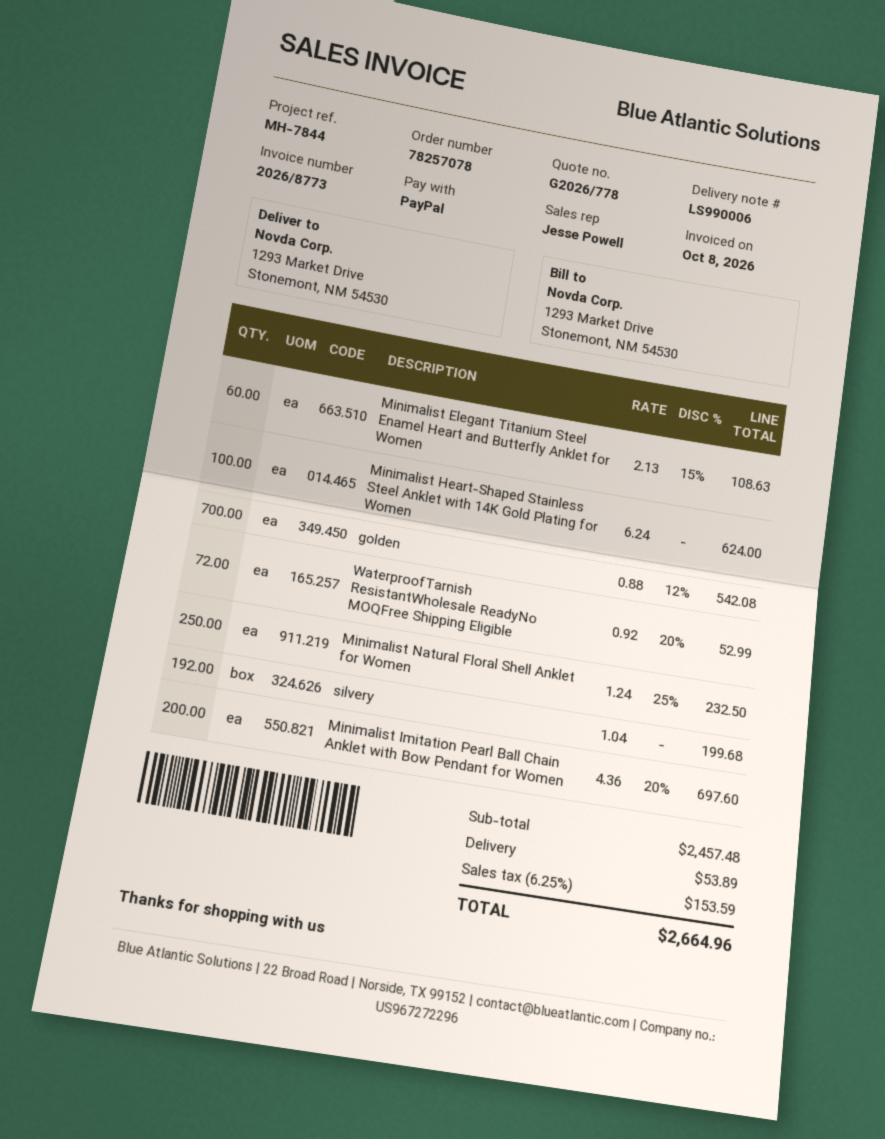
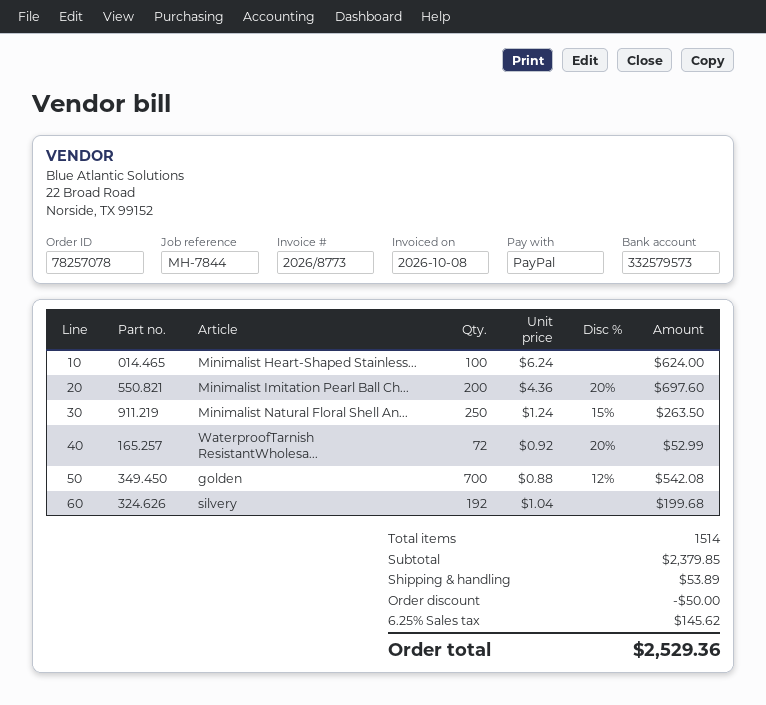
Minimalist Elegant Titanium Steel Enamel Heart and Butterfly Anklet for Women: 60 x 2.13 - 15% = 108.63 -> none
Minimalist Natural Floral Shell Anklet for Women: 250 x 1.24 - 25% = 232.50 -> 250 x 1.24 - 15% = 263.50
subtotal: 2457.48 -> 2379.85
discount: none -> 50.00
tax: 6.25% = 153.59 -> 6.25% = 145.62
total: 2664.96 -> 2529.36

